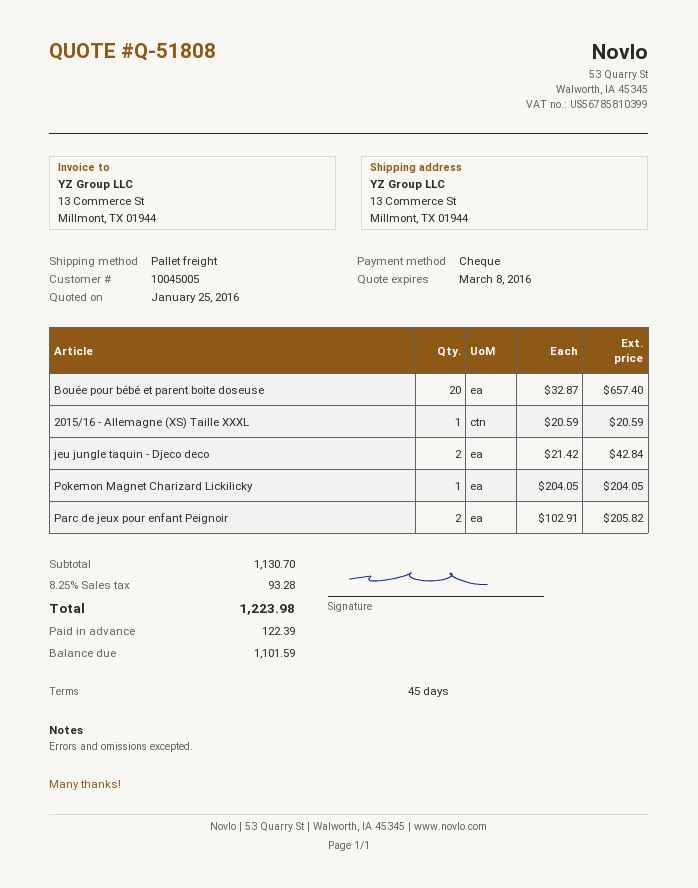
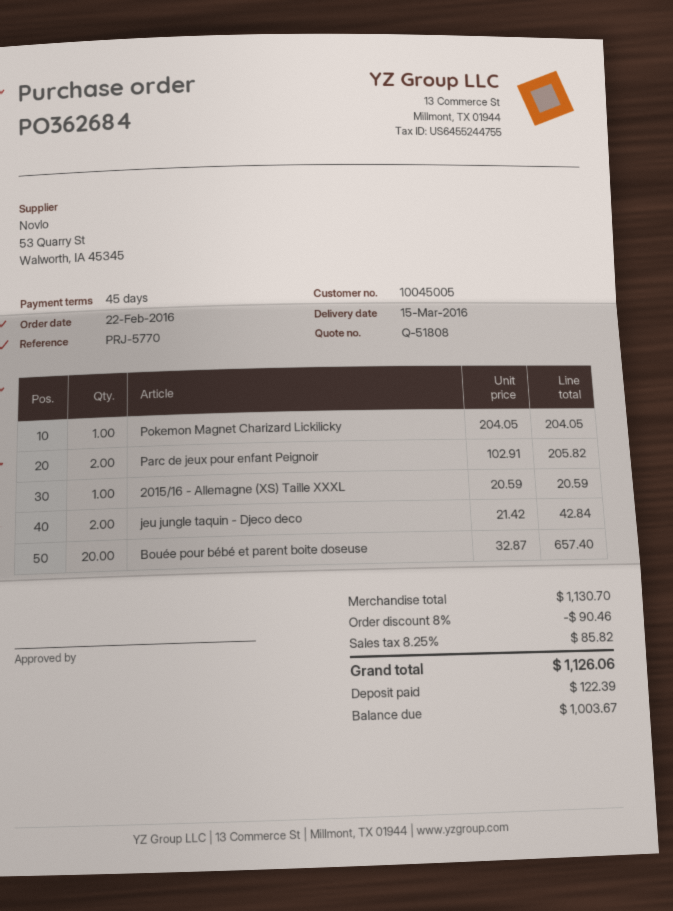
discount: none -> 8% = 90.46
tax: 8.25% = 93.28 -> 8.25% = 85.82
total: 1223.98 -> 1126.06
balance: 1101.59 -> 1003.67

